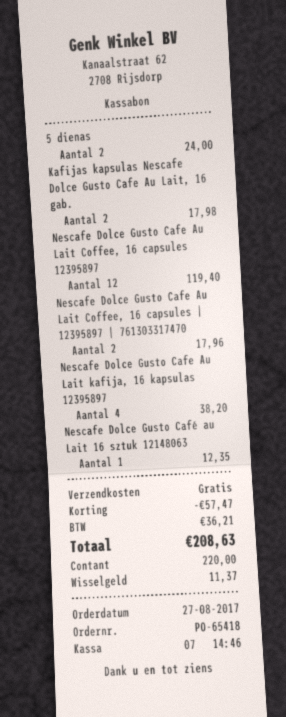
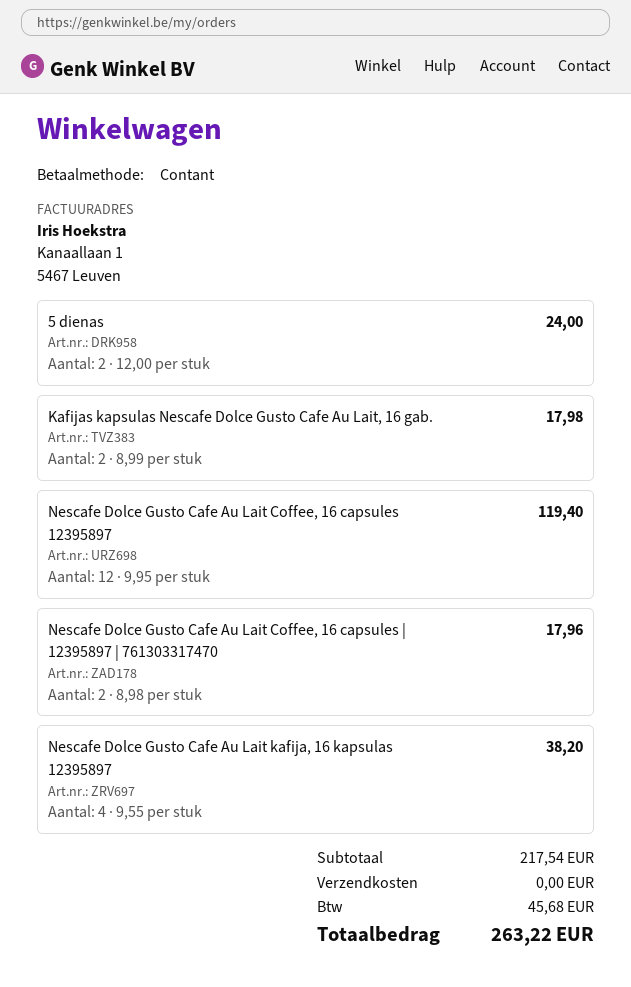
Nescafe Dolce Gusto Café au Lait 16 sztuk 12148063: 1 for 12.35 -> none
discount: 57.47 -> none
tax: 36.21 -> 45.68
total: 208.63 -> 263.22

